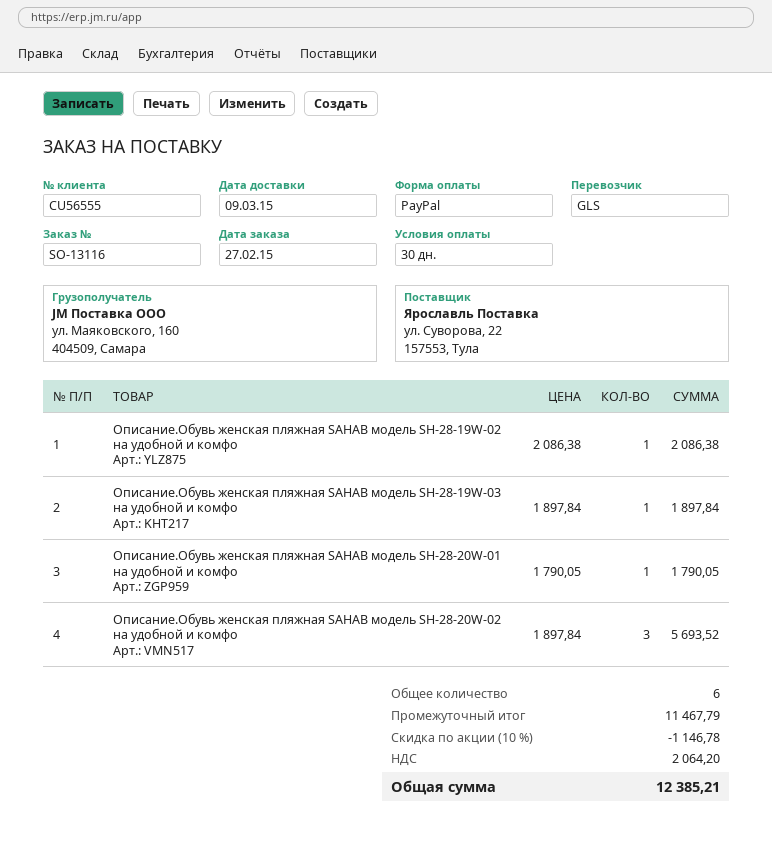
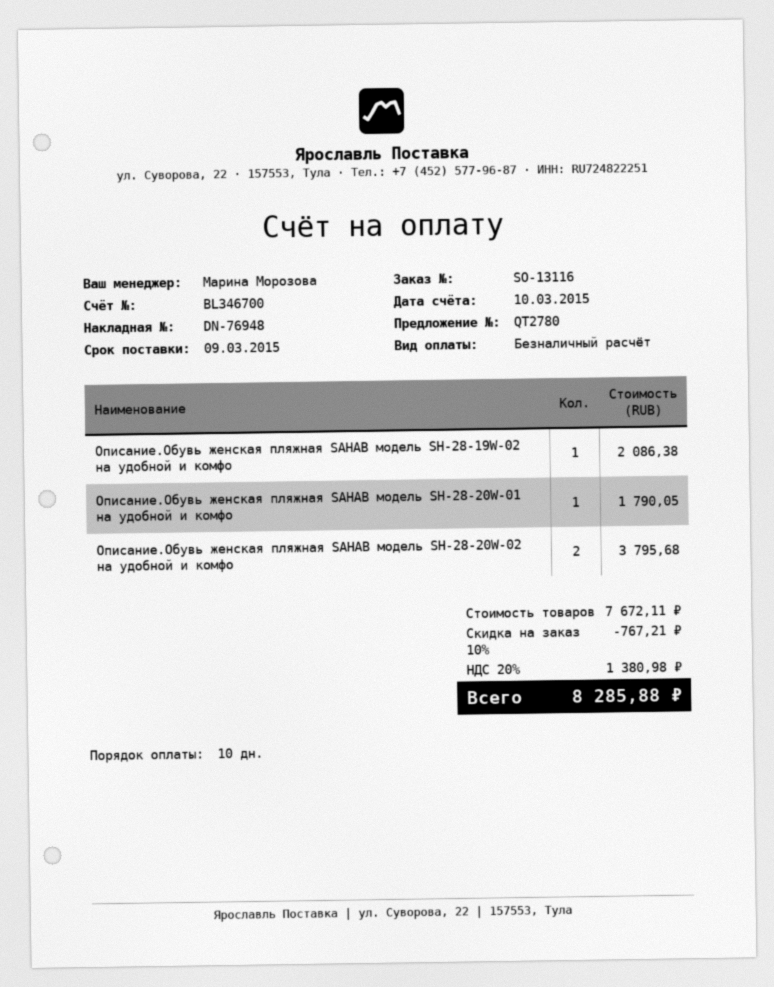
payment terms: 30 days -> 10 days
payment method: PayPal -> bank transfer
Описание.Обувь женская пляжная SAHAB модель SH-28-19W-03 на удобной и комфо: 1 for 1897.84 -> none
Описание.Обувь женская пляжная SAHAB модель SH-28-20W-02 на удобной и комфо: 3 for 5693.52 -> 2 for 3795.68
subtotal: 11467.79 -> 7672.11
discount: 10% = 1146.78 -> 10% = 767.21
tax: 2064.20 -> 1380.98
total: 12385.21 -> 8285.88

